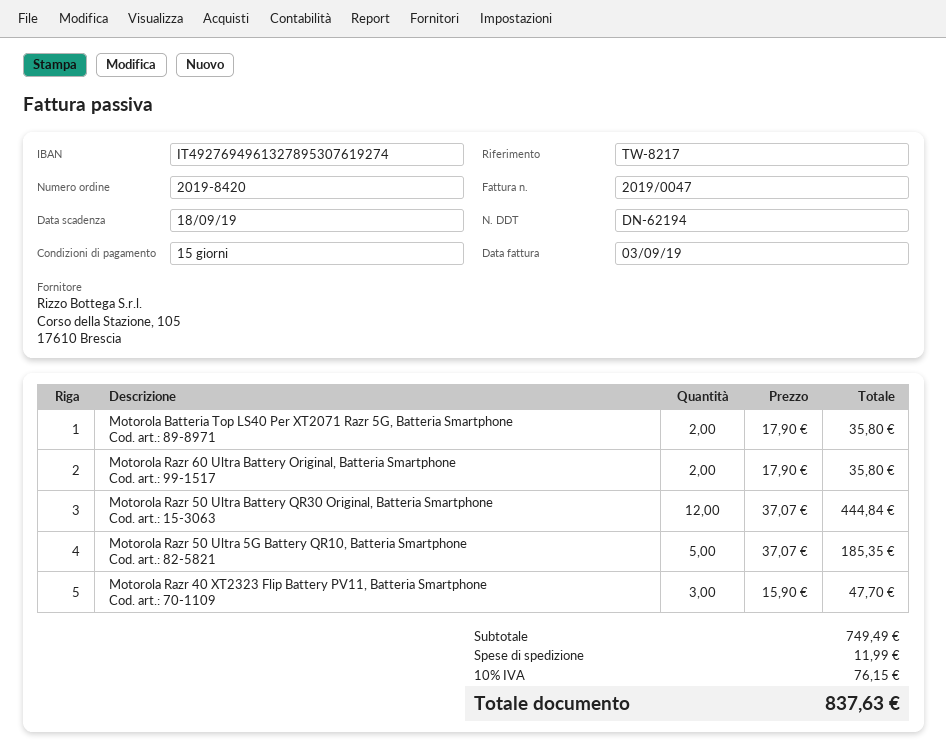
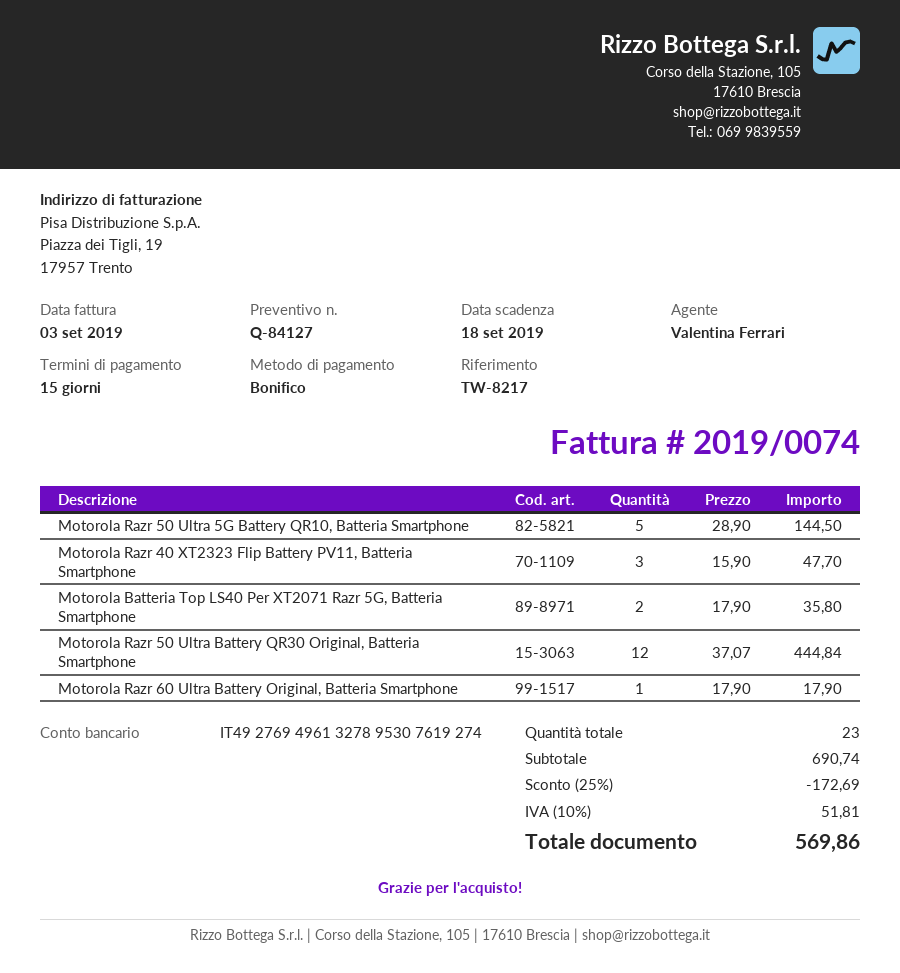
invoice number: 2019/0047 -> 2019/0074
Motorola Razr 60 Ultra Battery Original, Batteria Smartphone: 2 x 17.90 = 35.80 -> 1 x 17.90 = 17.90
Motorola Razr 50 Ultra 5G Battery QR10, Batteria Smartphone: 5 x 37.07 = 185.35 -> 5 x 28.90 = 144.50
subtotal: 749.49 -> 690.74
discount: none -> 25% = 172.69
shipping: 11.99 -> none
tax: 10% = 76.15 -> 10% = 51.81
total: 837.63 -> 569.86

